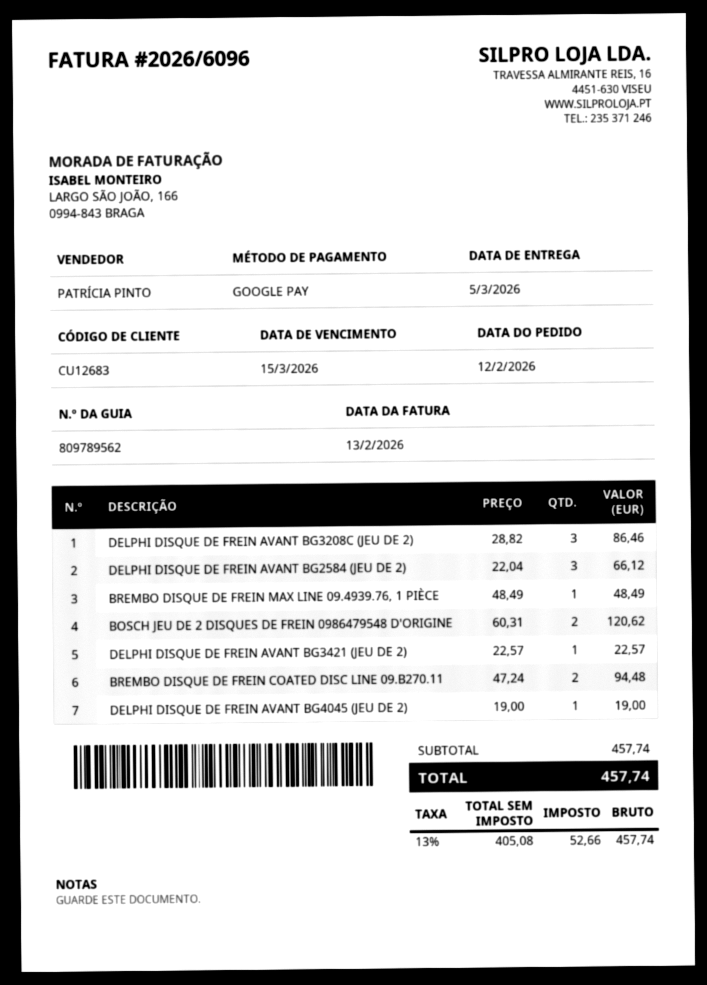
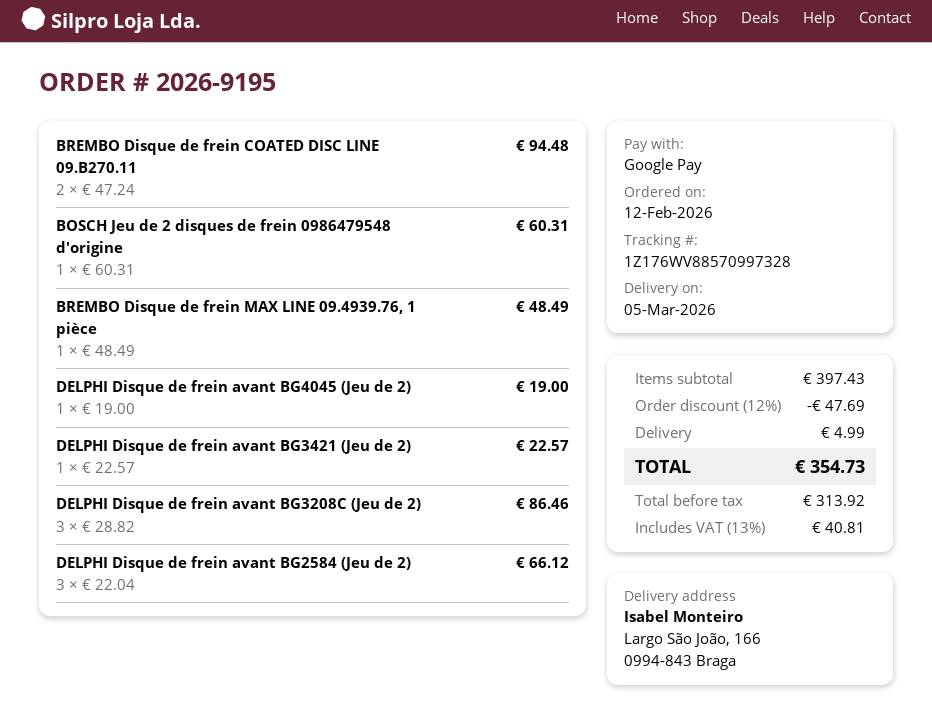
BOSCH JEU DE 2 DISQUES DE FREIN 0986479548 D'ORIGINE: 2 x 60.31 = 120.62 -> 1 x 60.31 = 60.31
subtotal: 457.74 -> 397.43
discount: none -> 12% = 47.69
shipping: none -> 4.99
net: 405.08 -> 313.92
tax: 13% = 52.66 -> 13% = 40.81
total: 457.74 -> 354.73

